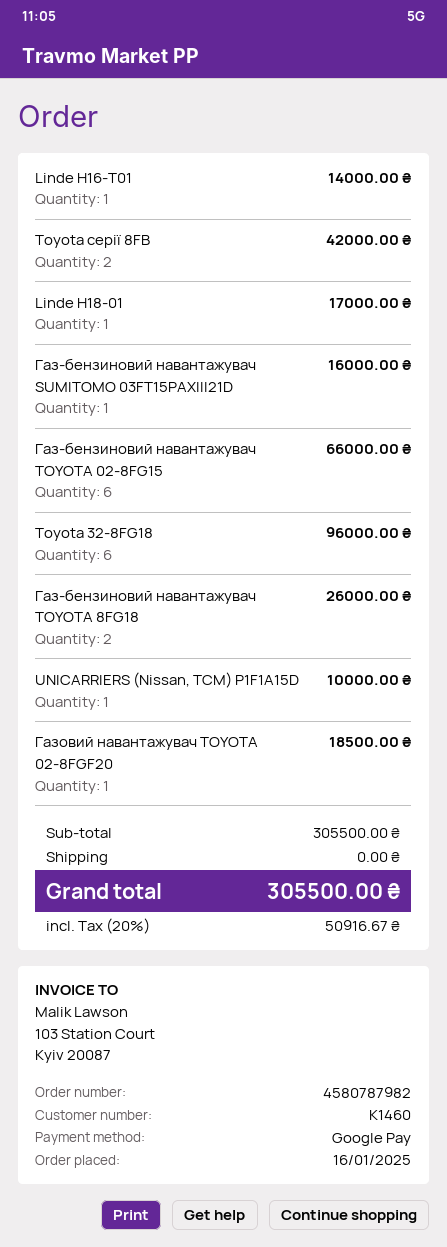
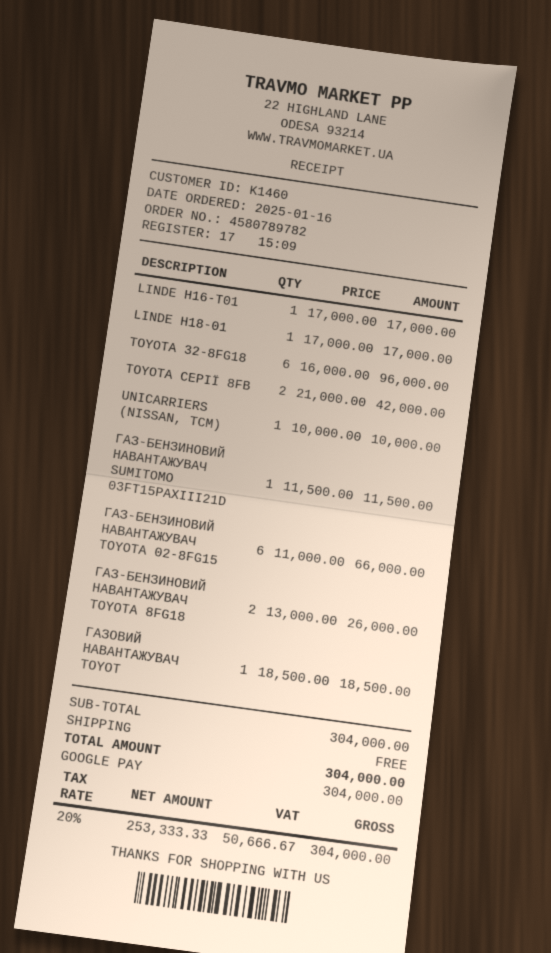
order number: 4580787982 -> 4580789782
Linde H16-T01: 1 for 14000.00 -> 1 for 17000.00
Газ-бензиновий навантажувач SUMITOMO 03FT15PAXIII21D: 1 for 16000.00 -> 1 for 11500.00
subtotal: 305500.00 -> 304000.00
tax: 20% = 50916.67 -> 20% = 50666.67
total: 305500.00 -> 304000.00

